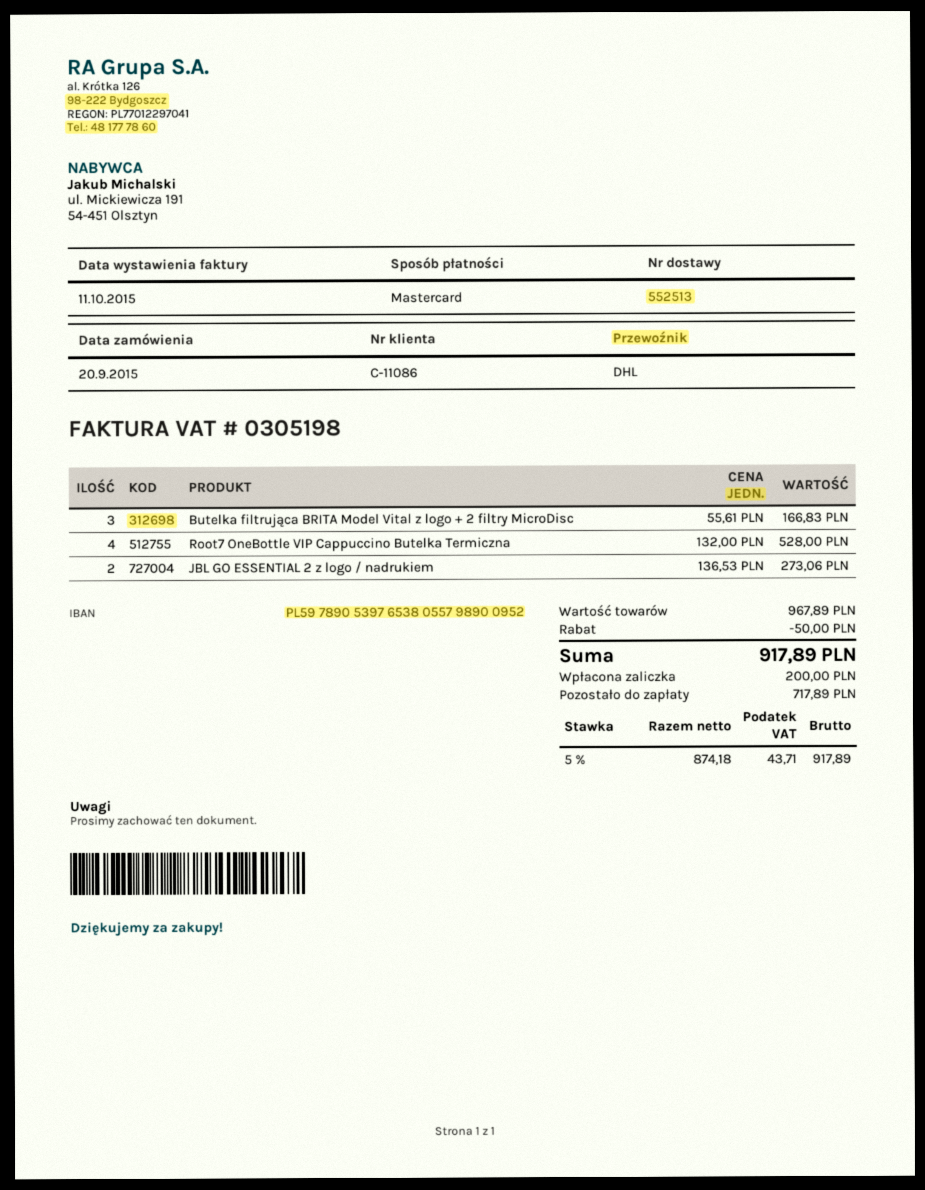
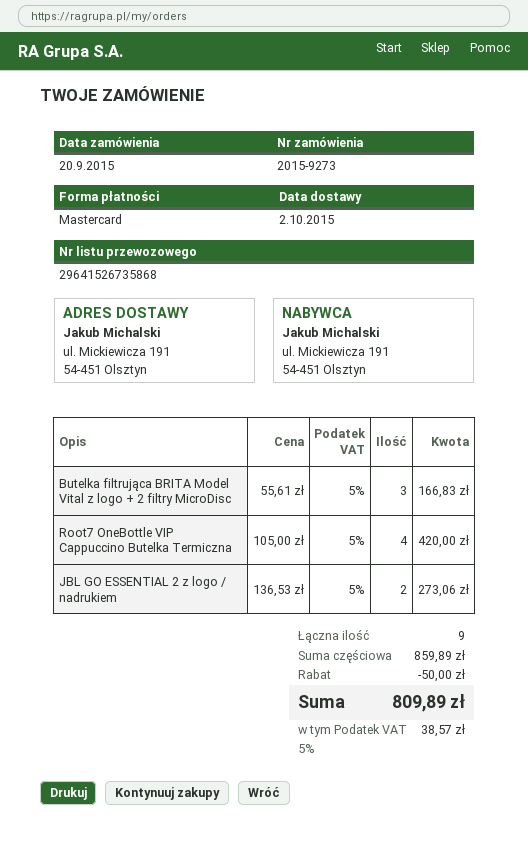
Root7 OneBottle VIP Cappuccino Butelka Termiczna: 4 x 132.00 = 528.00 -> 4 x 105.00 = 420.00
subtotal: 967.89 -> 859.89
tax: 5% = 43.71 -> 5% = 38.57
total: 917.89 -> 809.89

